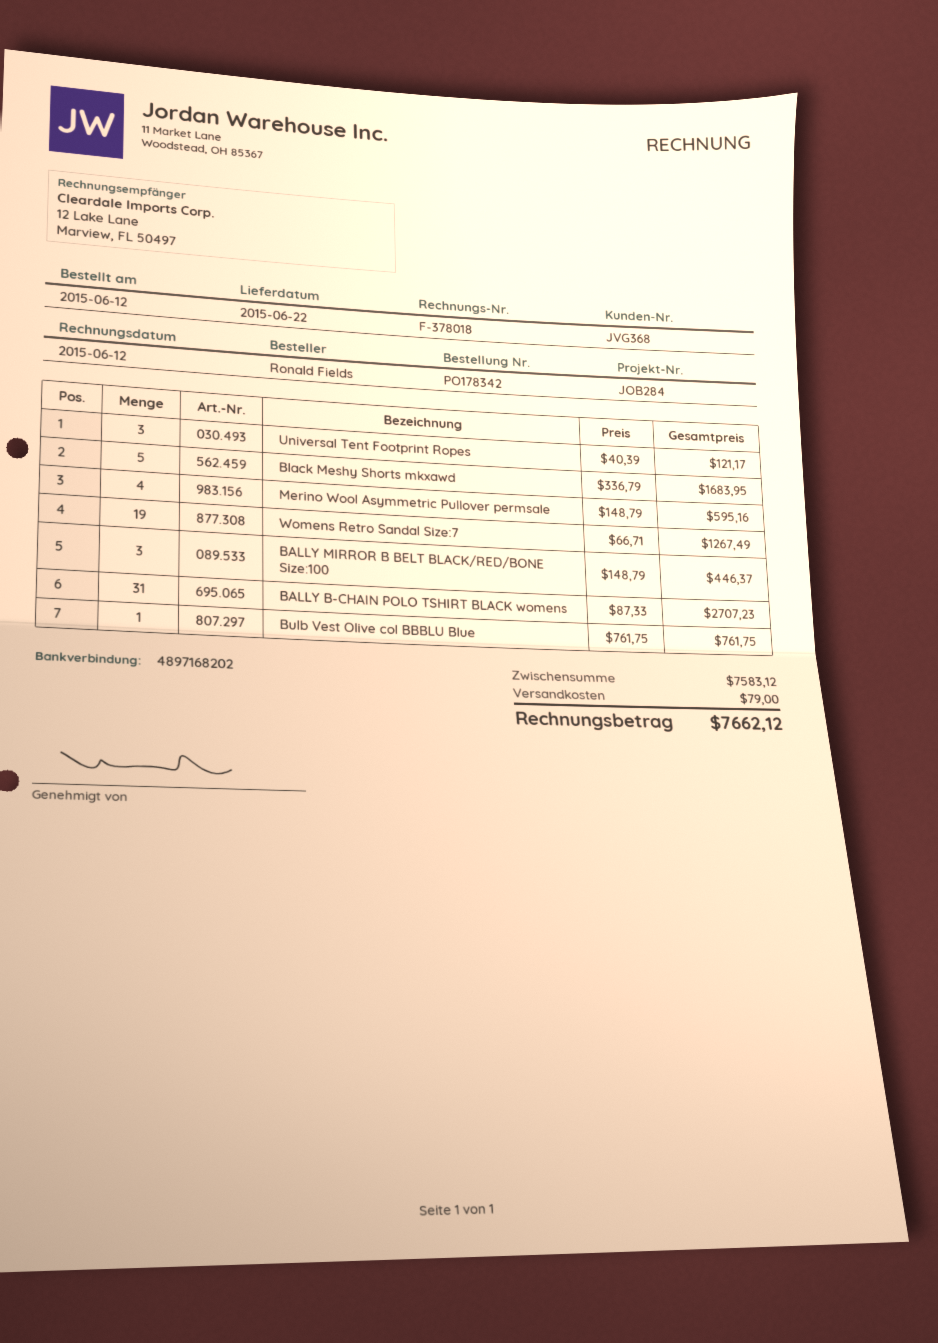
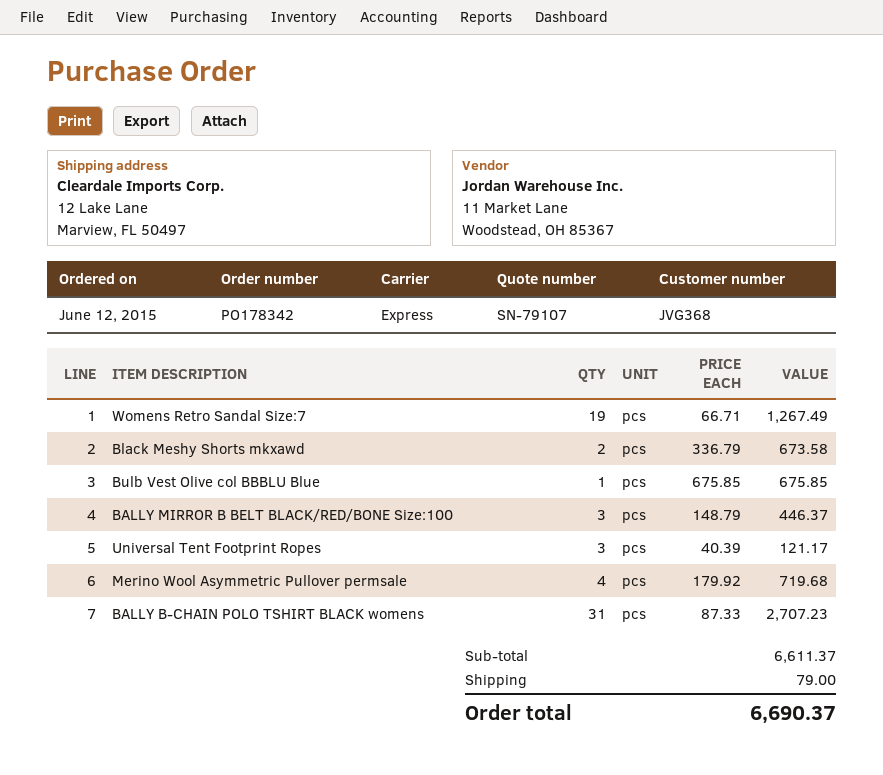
Black Meshy Shorts mkxawd: 5 x 336.79 = 1683.95 -> 2 x 336.79 = 673.58
Merino Wool Asymmetric Pullover permsale: 4 x 148.79 = 595.16 -> 4 x 179.92 = 719.68
Bulb Vest Olive col BBBLU Blue: 1 x 761.75 = 761.75 -> 1 x 675.85 = 675.85
subtotal: 7583.12 -> 6611.37
total: 7662.12 -> 6690.37

